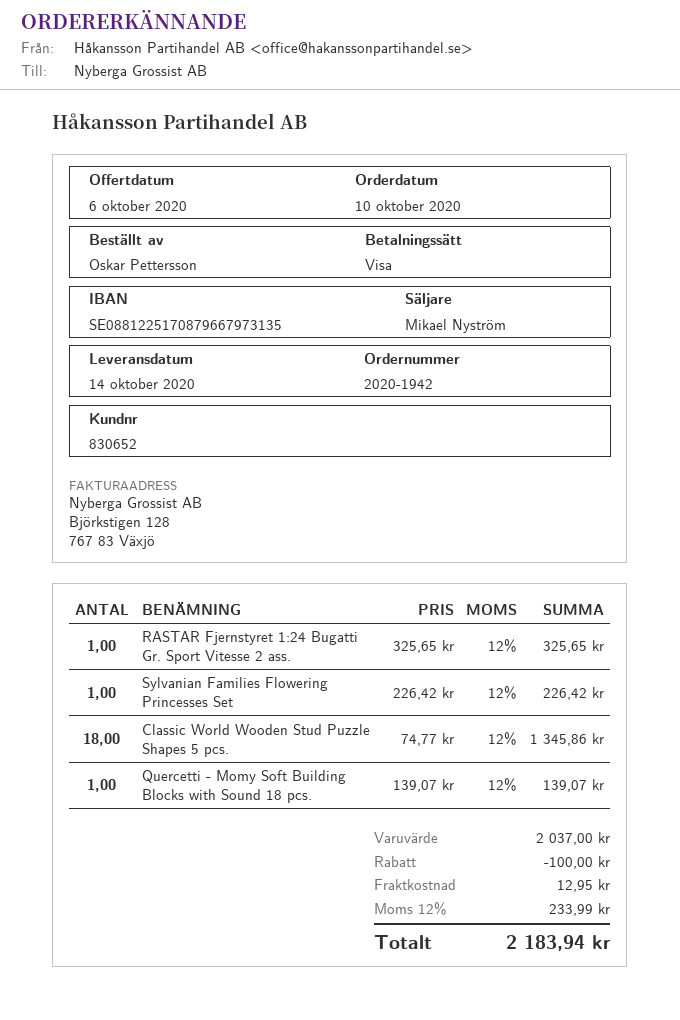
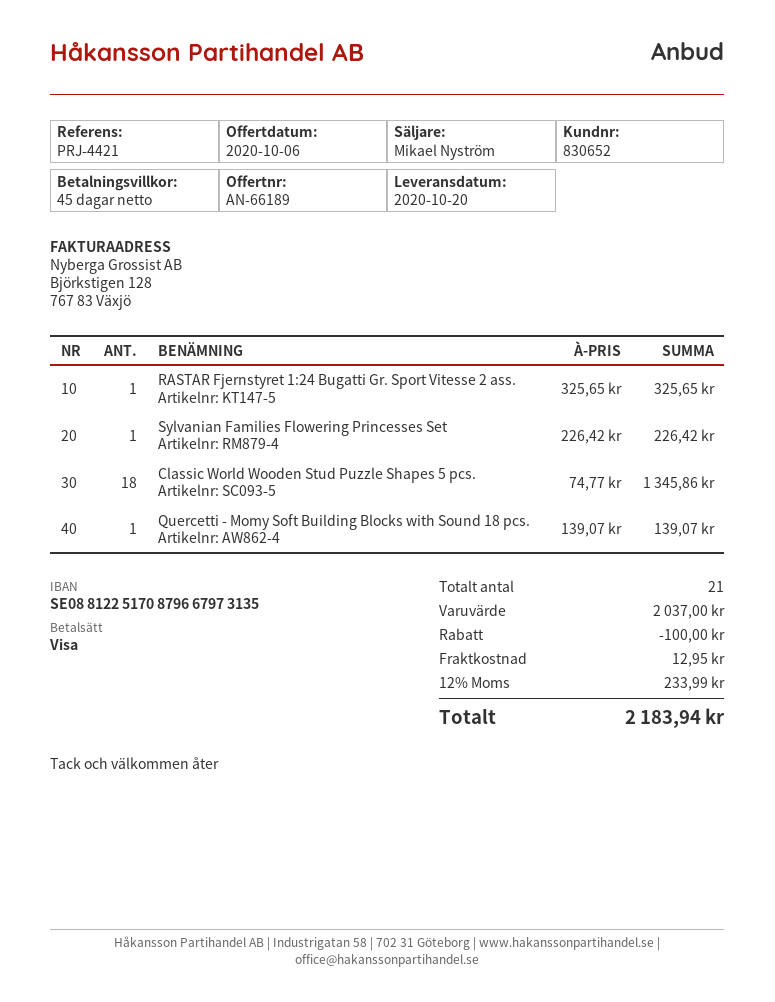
delivery date: 2020-10-14 -> 2020-10-20

